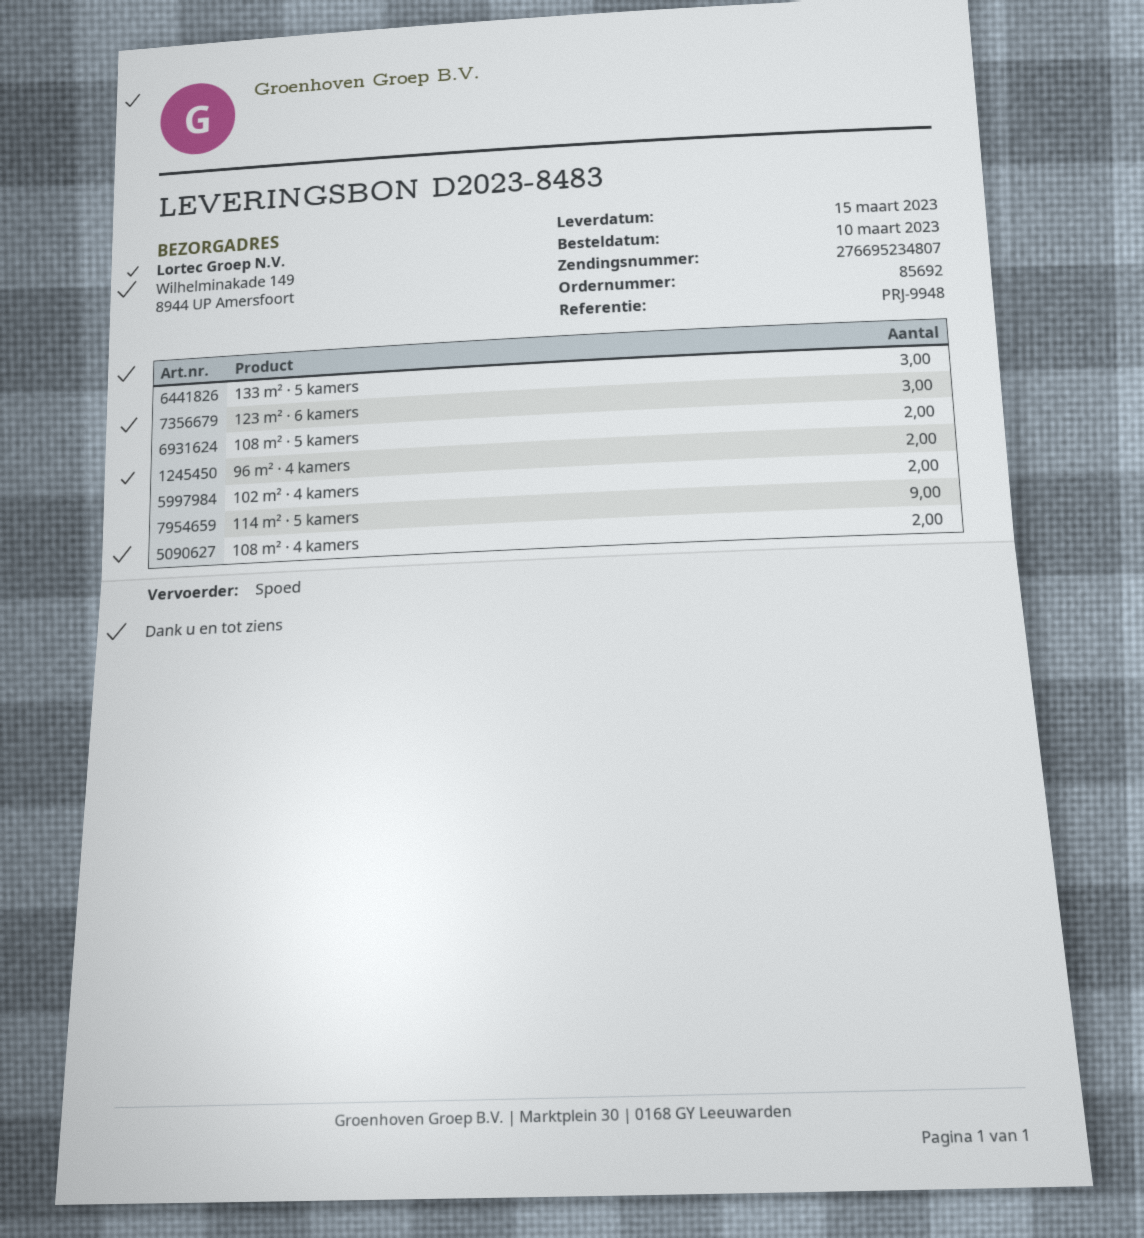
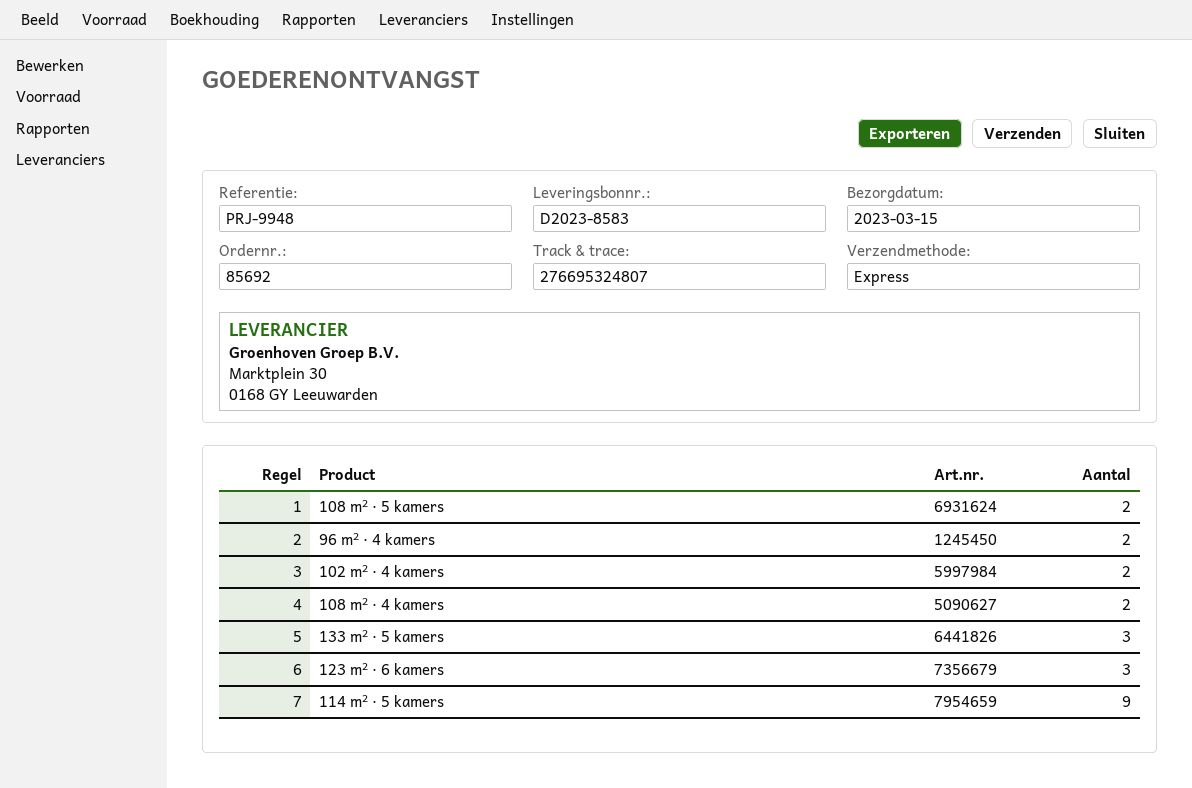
delivery note number: D2023-8483 -> D2023-8583
tracking number: 276695234807 -> 276695324807

